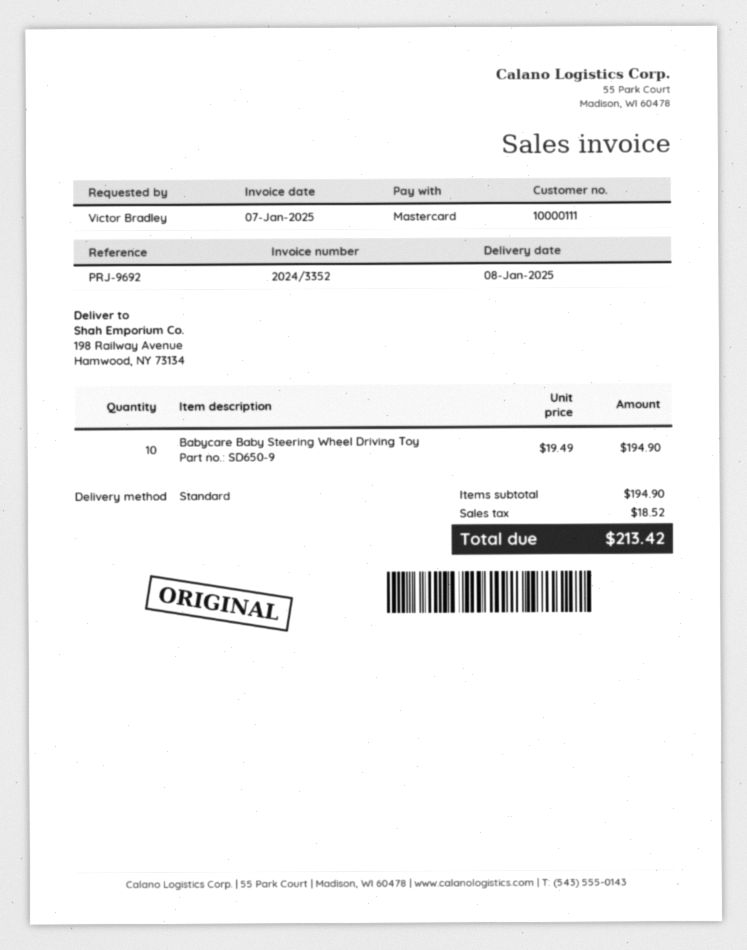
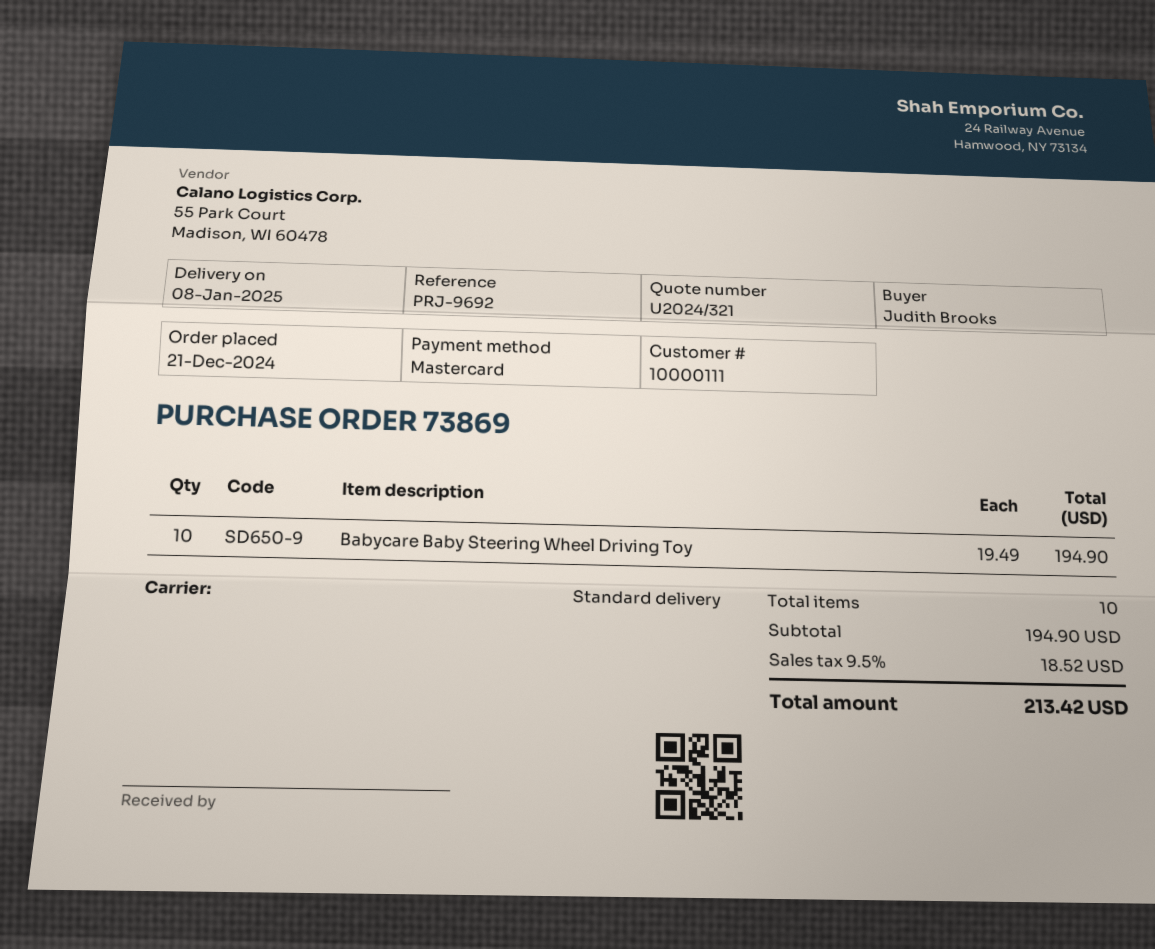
ordered by: Victor Bradley -> Judith Brooks

